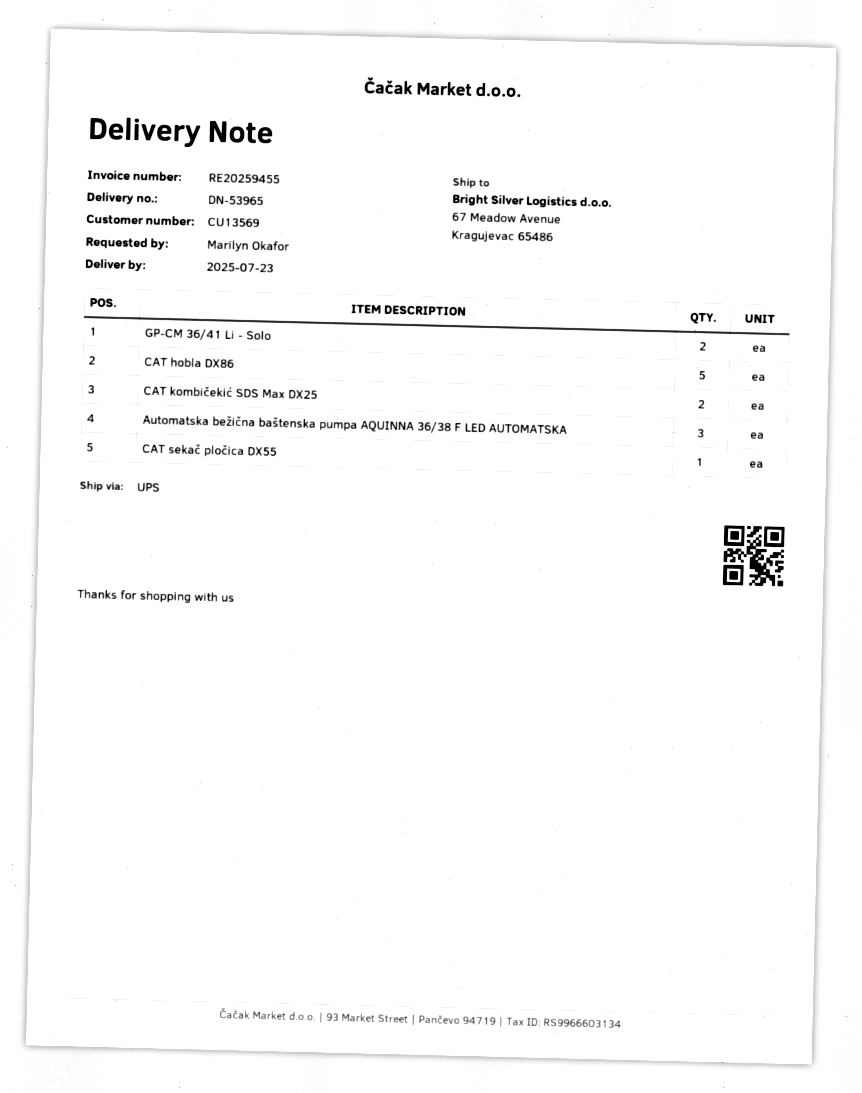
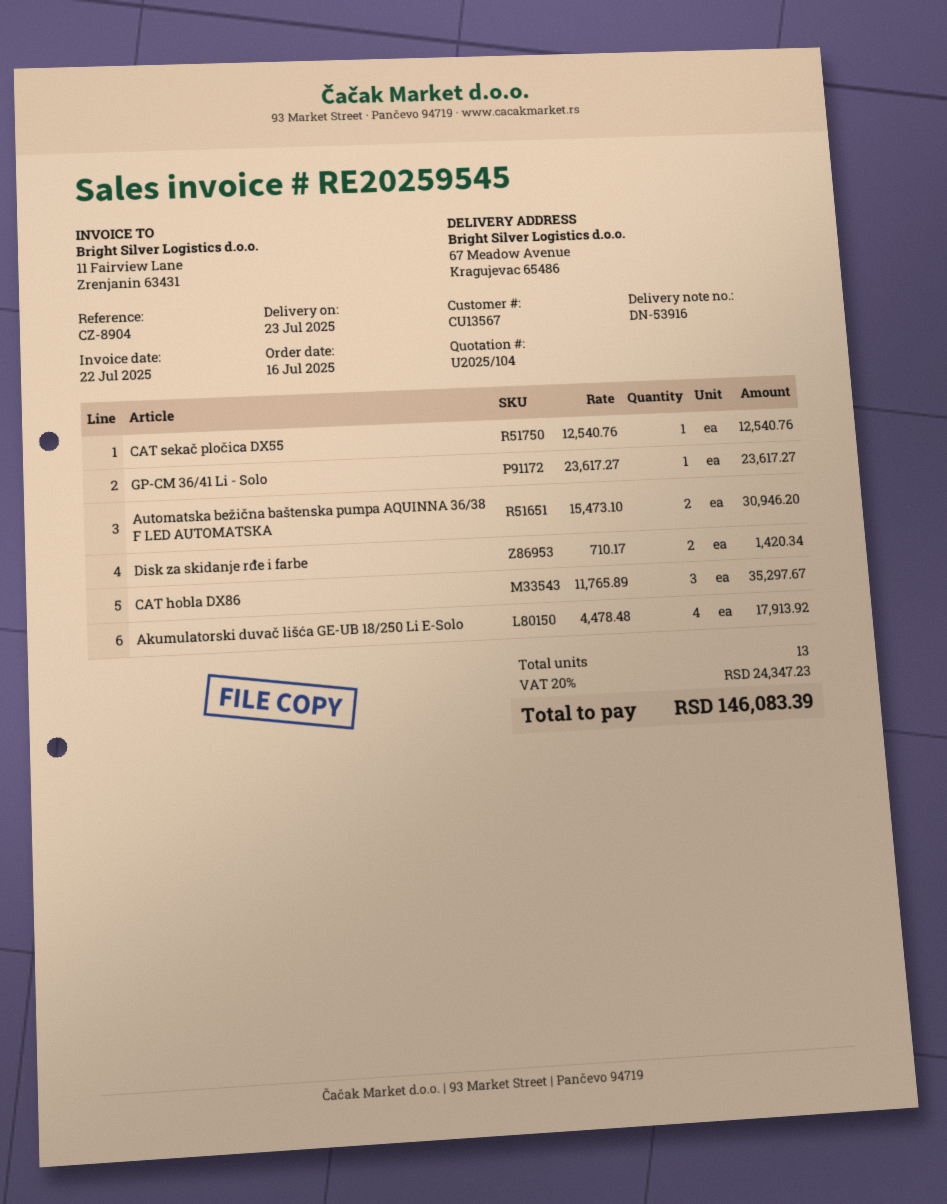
delivery note number: DN-53965 -> DN-53916
invoice number: RE20259455 -> RE20259545
customer number: CU13569 -> CU13567
GP-CM 36/41 Li - Solo: 2 -> 1
CAT hobla DX86: 5 -> 3
CAT kombičekić SDS Max DX25: 2 -> none
Automatska bežična baštenska pumpa AQUINNA 36/38 F LED AUTOMATSKA: 3 -> 2
Disk za skidanje rđe i farbe: none -> 2
Akumulatorski duvač lišća GE-UB 18/250 Li E-Solo: none -> 4

